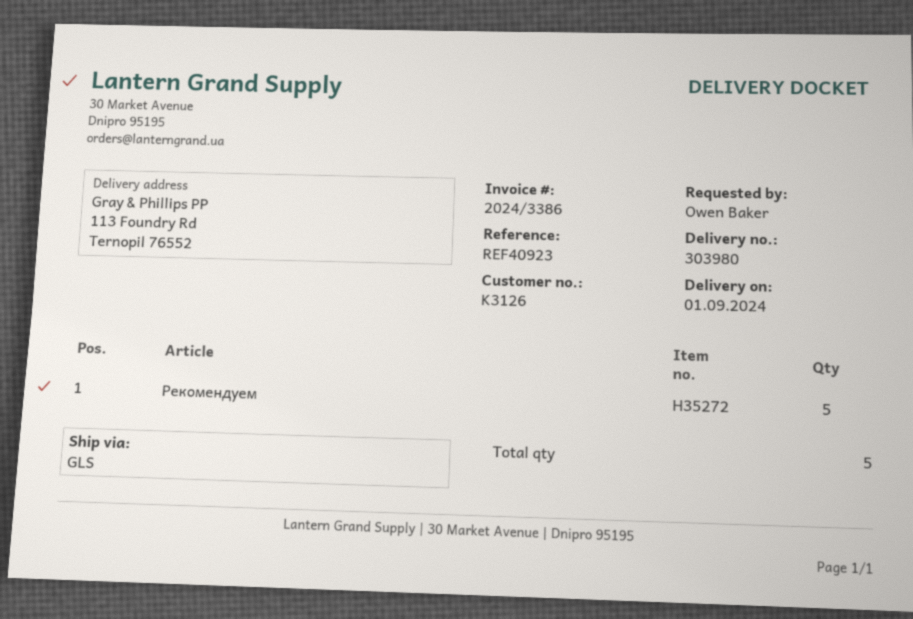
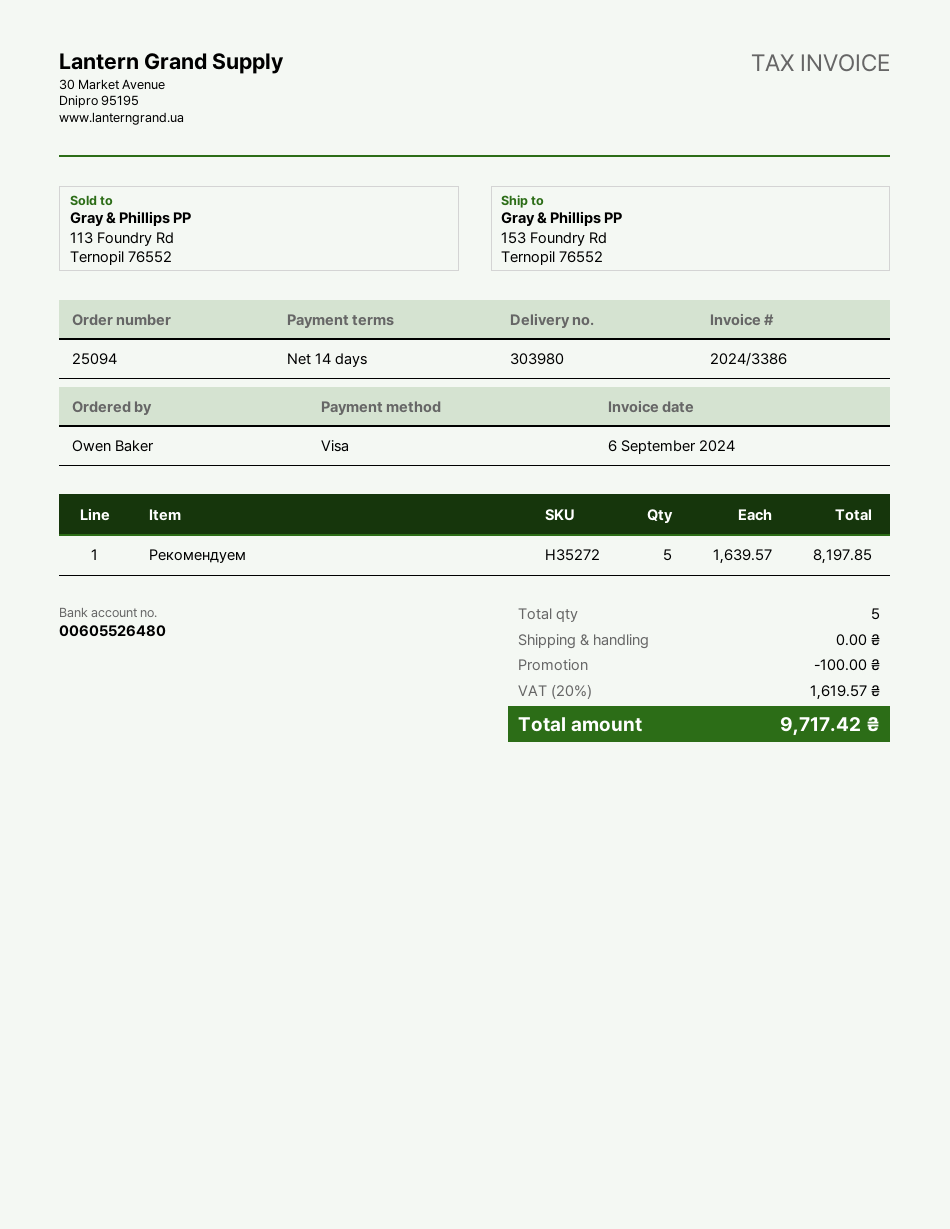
ship to: 113 Foundry Rd, Ternopil 76552 -> 153 Foundry Rd, Ternopil 76552

